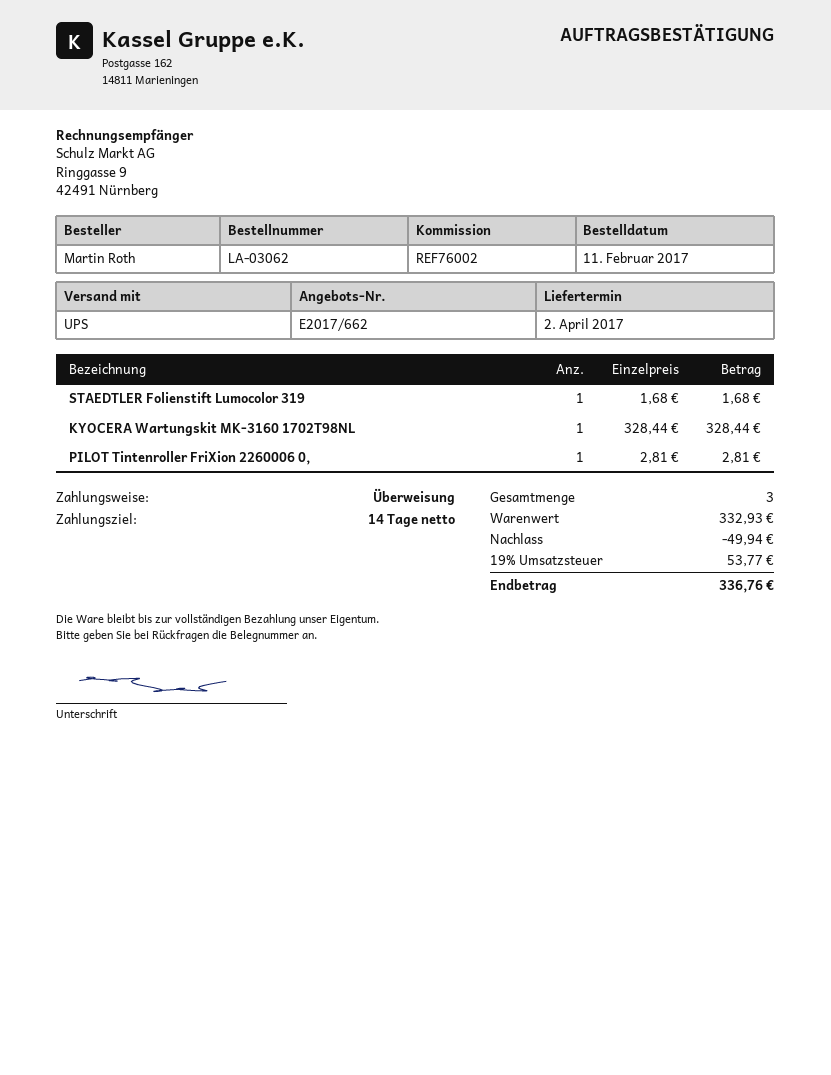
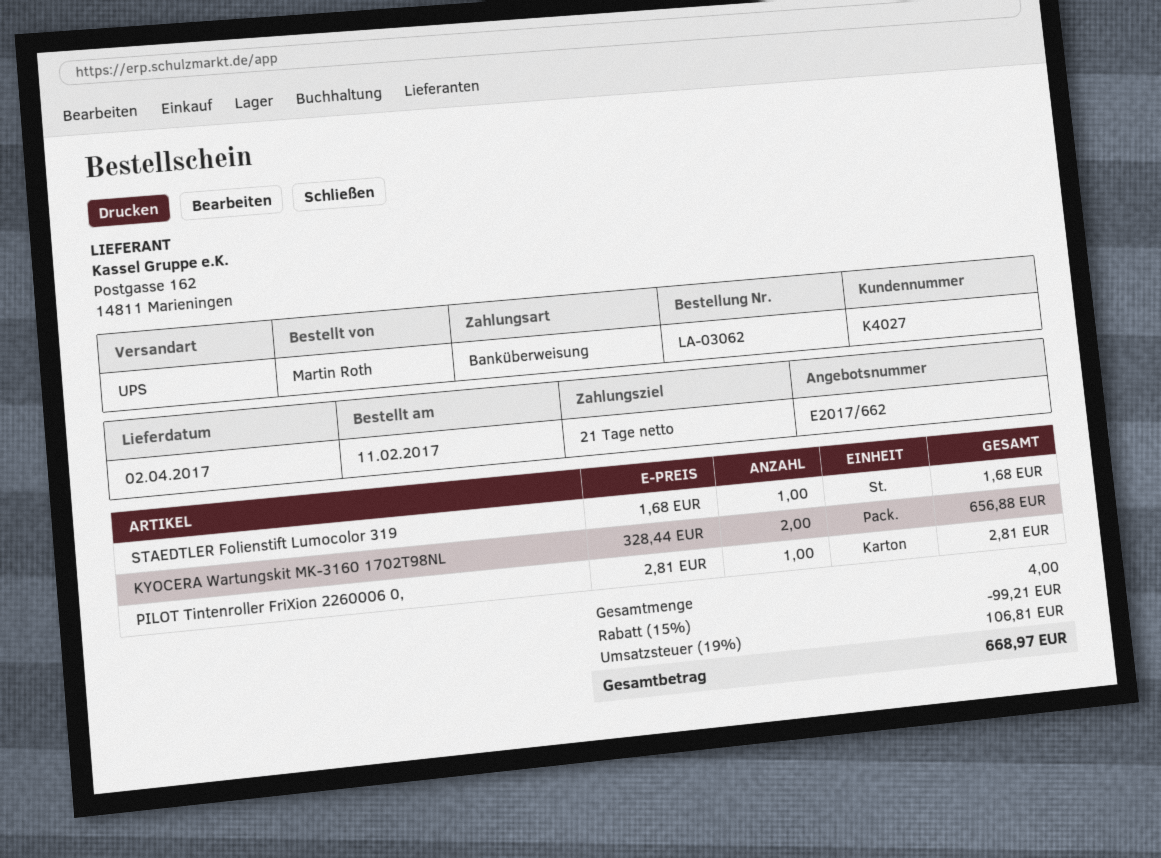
payment terms: 14 days -> 21 days
KYOCERA Wartungskit MK-3160 1702T98NL: 1 x 328.44 = 328.44 -> 2 x 328.44 = 656.88
total quantity: 3 -> 4
discount: 49.94 -> 99.21
tax: 19% = 53.77 -> 19% = 106.81
total: 336.76 -> 668.97

